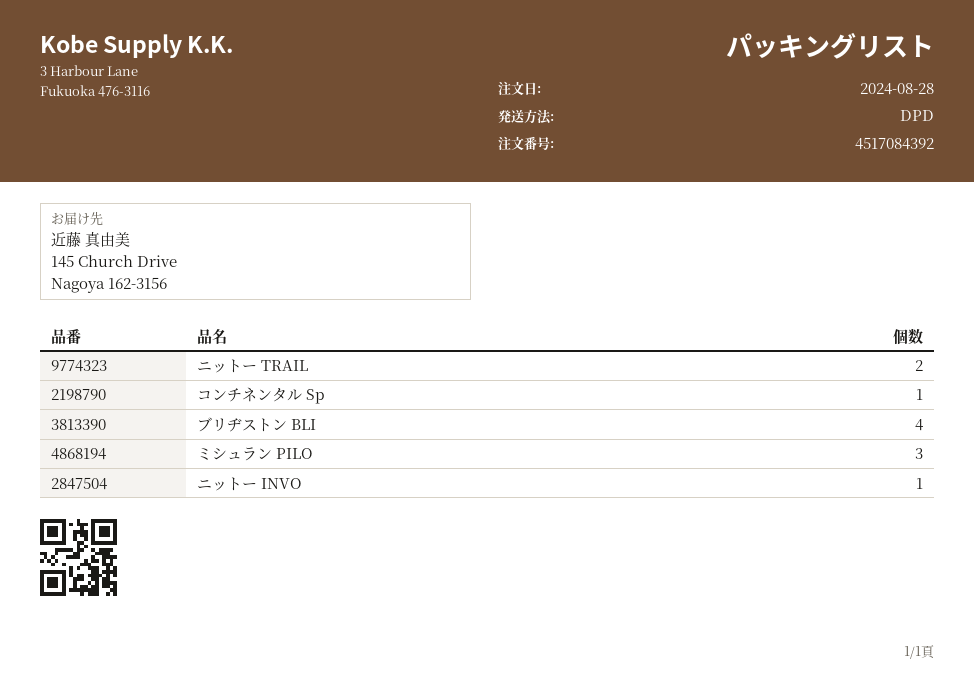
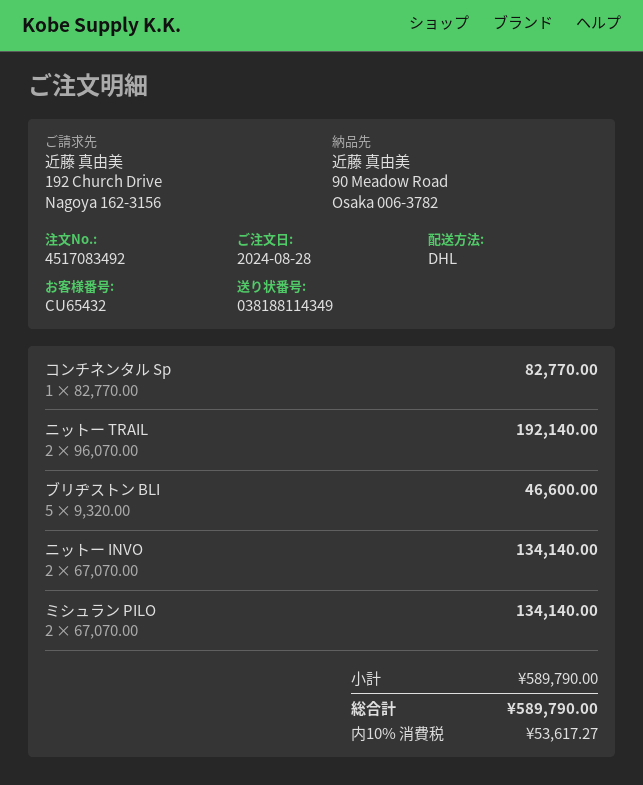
order number: 4517084392 -> 4517083492
shipping method: DPD -> DHL
ship to: 145 Church Drive, Nagoya 162-3156 -> 90 Meadow Road, Osaka 006-3782
ブリヂストン BLI: 4 -> 5
ミシュラン PILO: 3 -> 2
ニットー INVO: 1 -> 2

